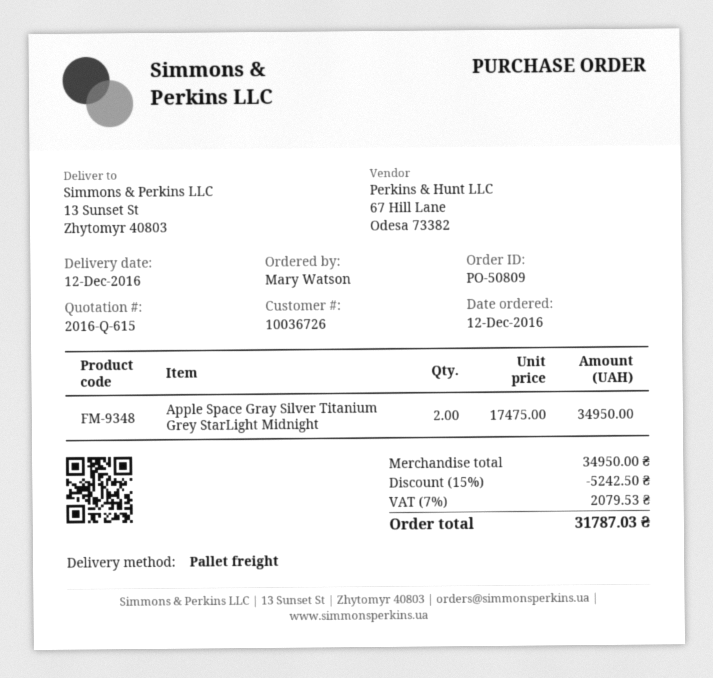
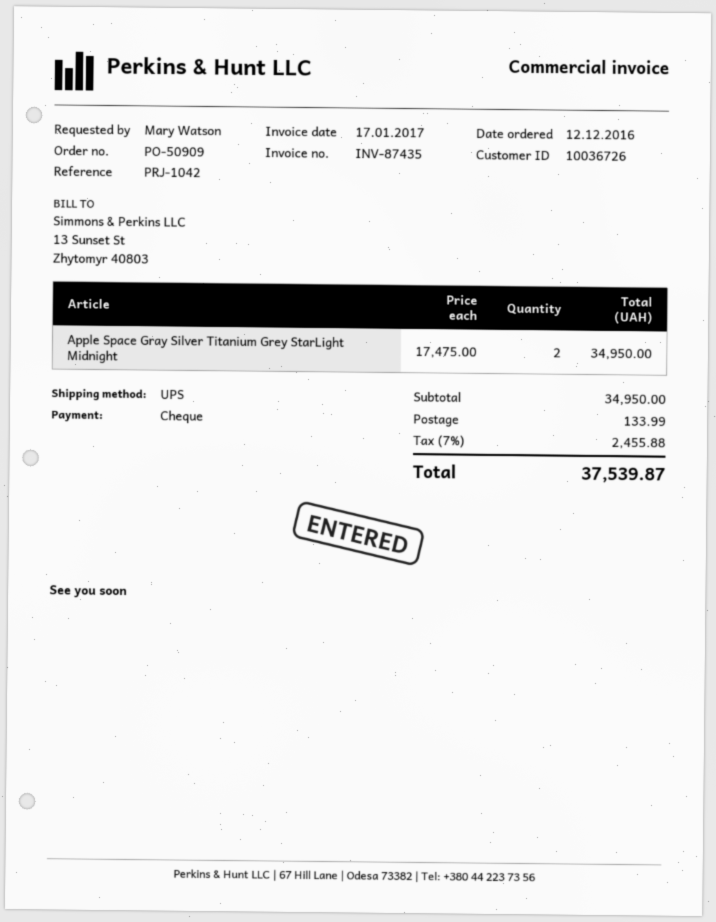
order number: PO-50809 -> PO-50909
shipping method: pallet freight -> UPS
discount: 15% = 5242.50 -> none
shipping: none -> 133.99
tax: 7% = 2079.53 -> 7% = 2455.88
total: 31787.03 -> 37539.87

